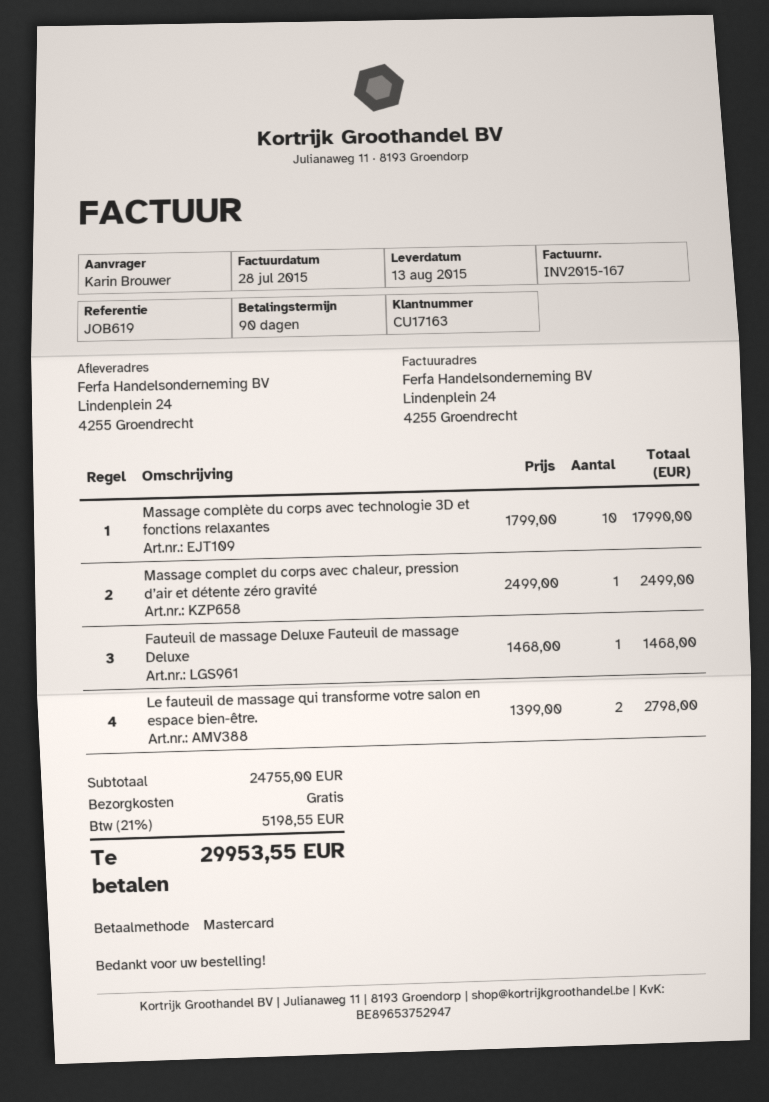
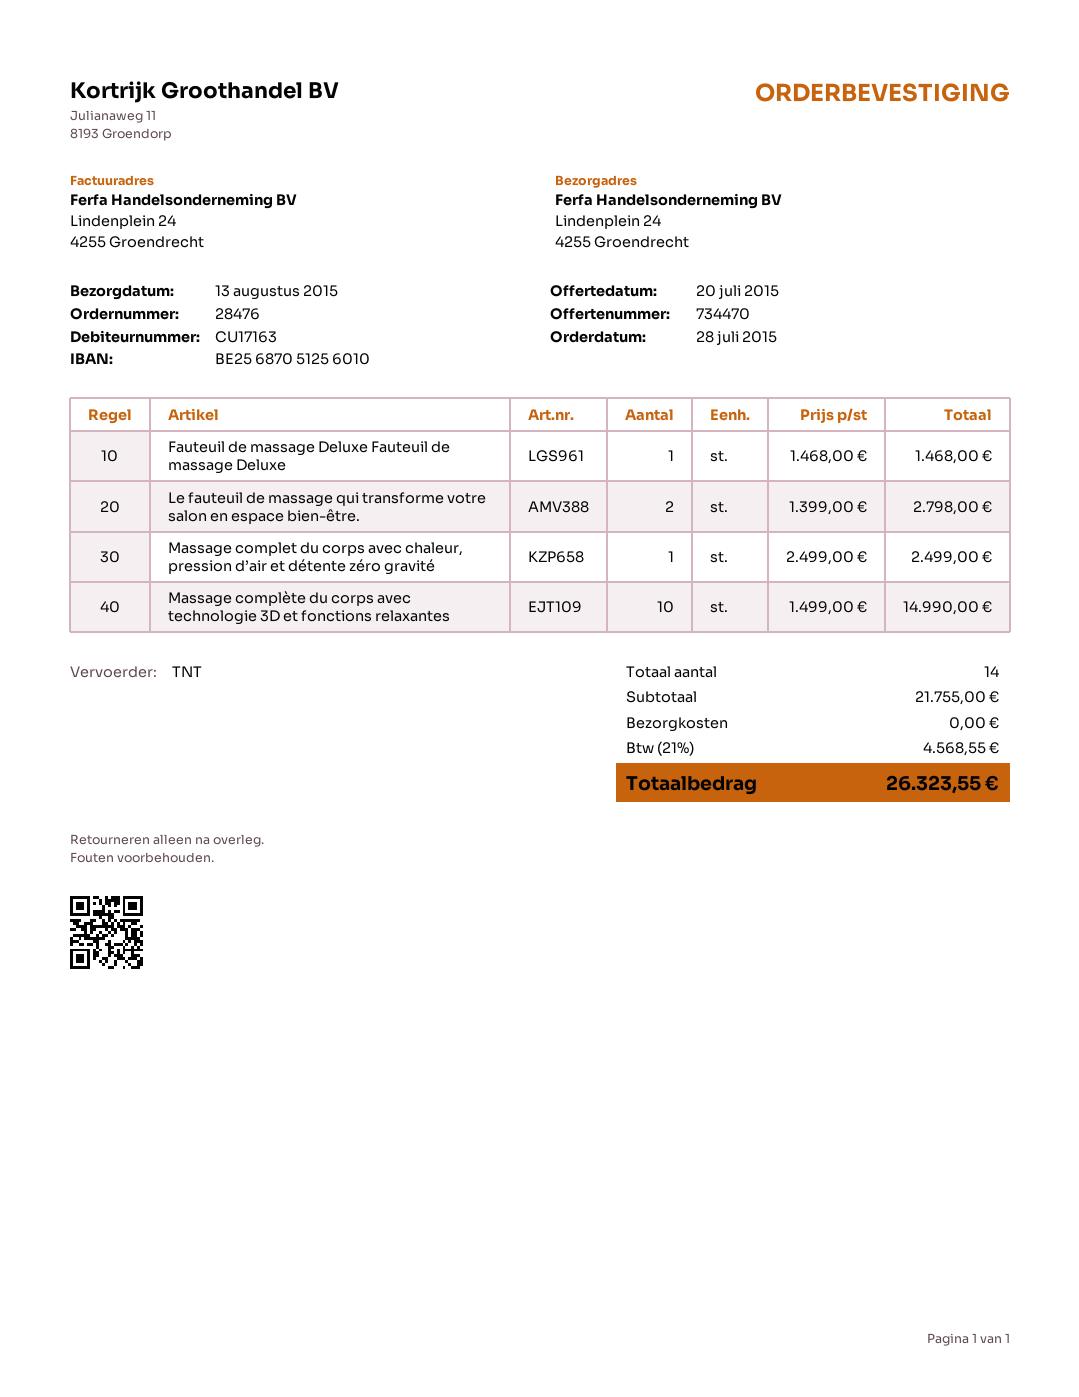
Massage complète du corps avec technologie 3D et fonctions relaxantes: 10 x 1799.00 = 17990.00 -> 10 x 1499.00 = 14990.00
subtotal: 24755.00 -> 21755.00
tax: 21% = 5198.55 -> 21% = 4568.55
total: 29953.55 -> 26323.55

